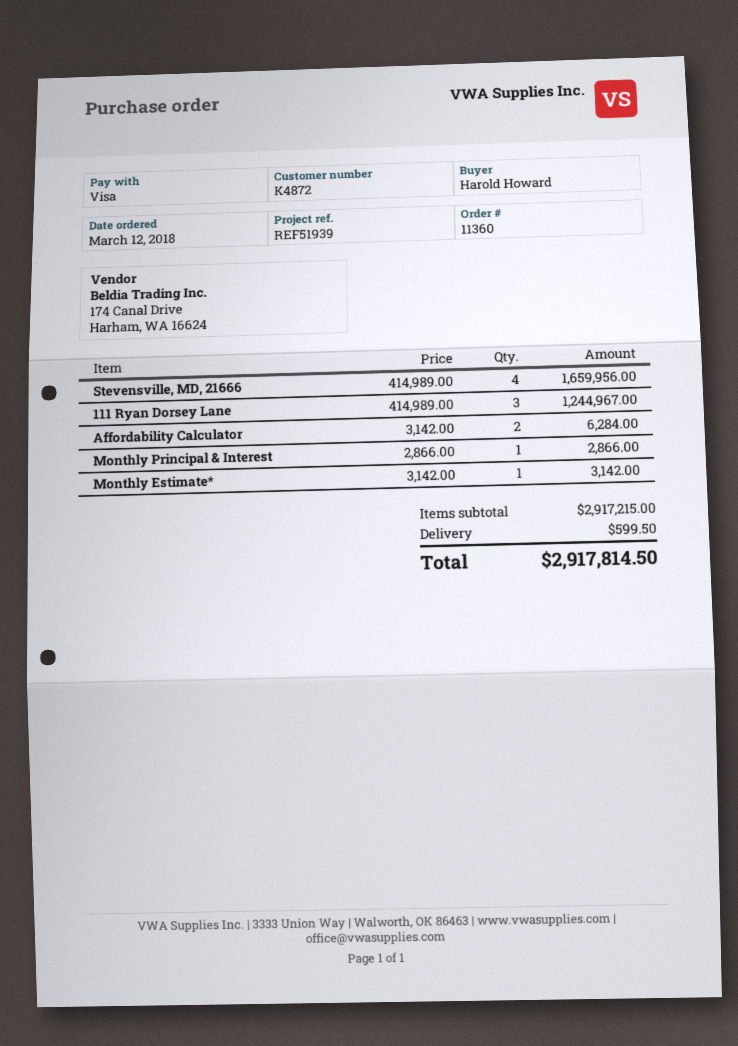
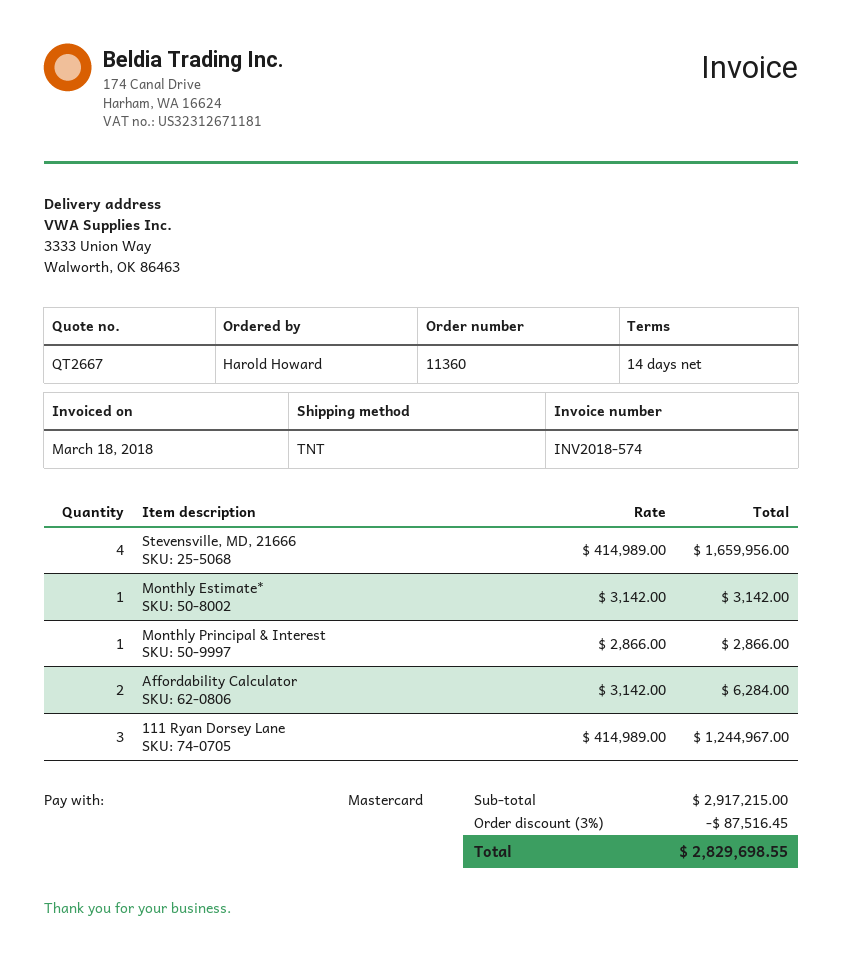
payment method: Visa -> Mastercard
discount: none -> 3% = 87516.45
shipping: 599.50 -> none
total: 2917814.50 -> 2829698.55

